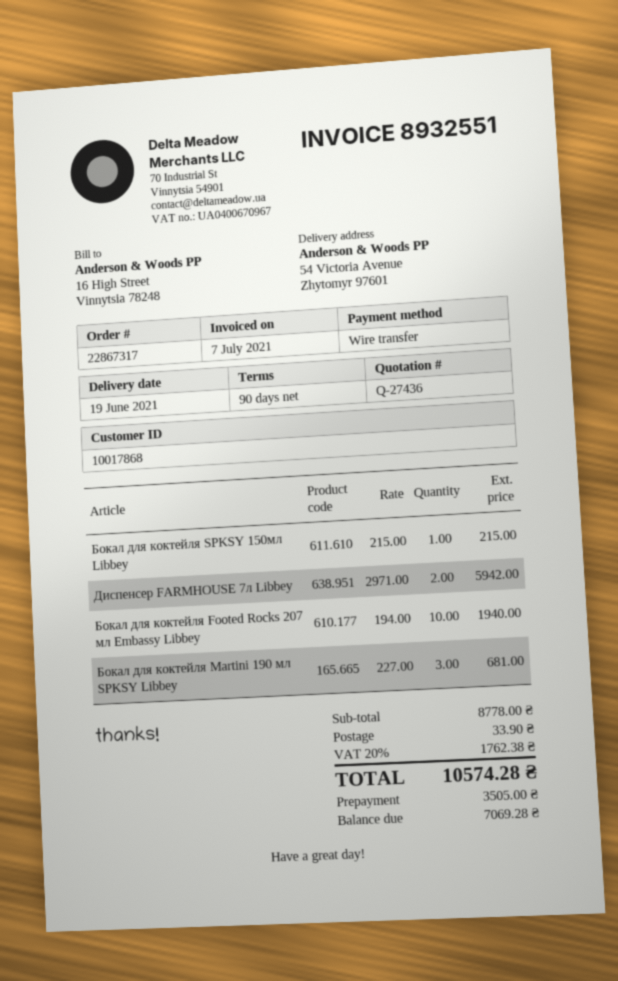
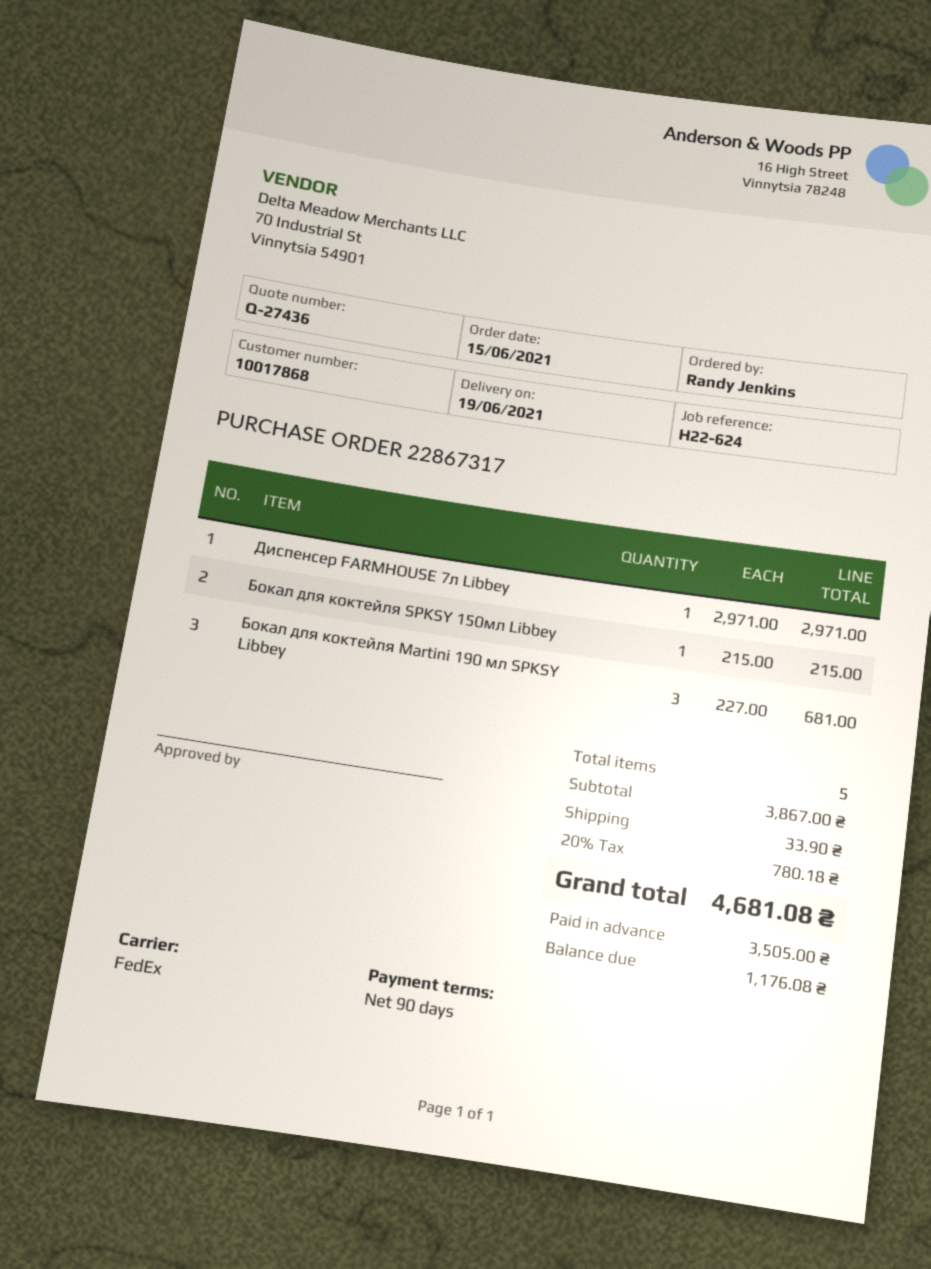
Диспенсер FARMHOUSE 7л Libbey: 2 x 2971.00 = 5942.00 -> 1 x 2971.00 = 2971.00
Бокал для коктейля Footed Rocks 207 мл Embassy Libbey: 10 x 194.00 = 1940.00 -> none
subtotal: 8778.00 -> 3867.00
tax: 20% = 1762.38 -> 20% = 780.18
total: 10574.28 -> 4681.08
balance: 7069.28 -> 1176.08

